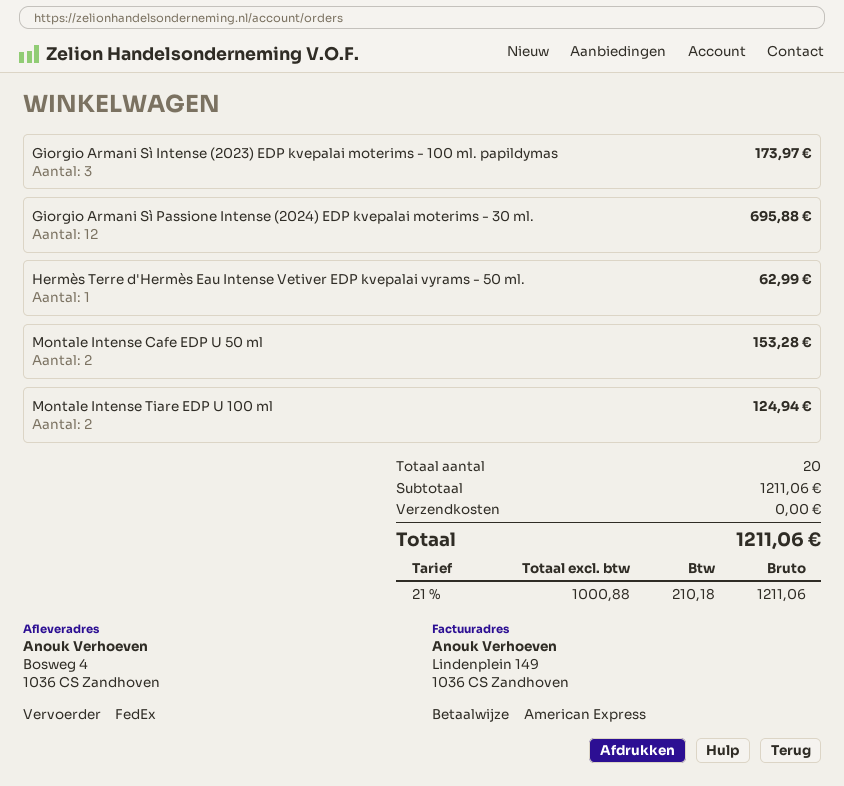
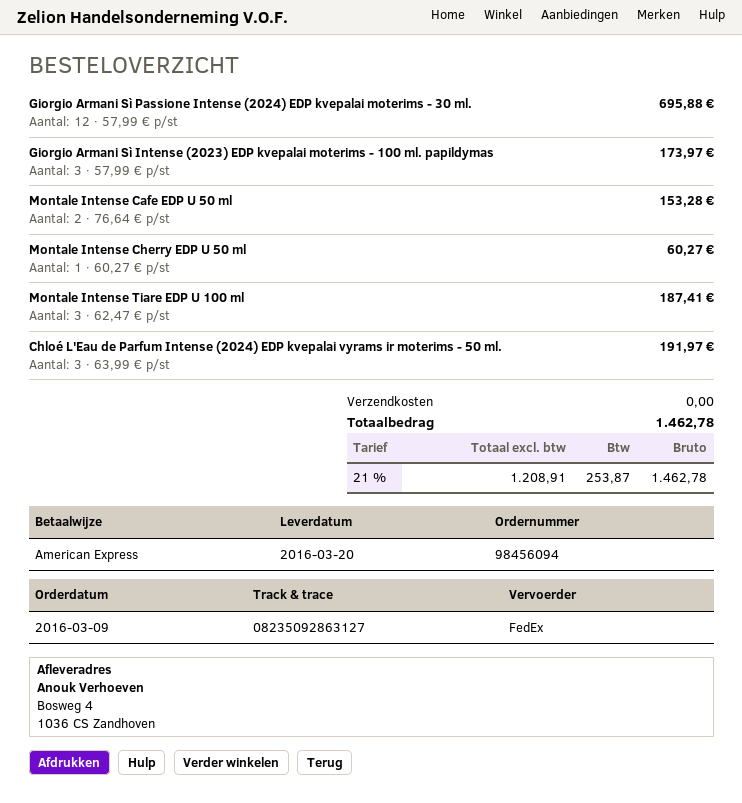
Hermès Terre d'Hermès Eau Intense Vetiver EDP kvepalai vyrams - 50 ml.: 1 for 62.99 -> none
Montale Intense Tiare EDP U 100 ml: 2 for 124.94 -> 3 for 187.41
Montale Intense Cherry EDP U 50 ml: none -> 1 for 60.27
Chloé L'Eau de Parfum Intense (2024) EDP kvepalai vyrams ir moterims - 50 ml.: none -> 3 for 191.97
net: 1000.88 -> 1208.91
tax: 21% = 210.18 -> 21% = 253.87
total: 1211.06 -> 1462.78

